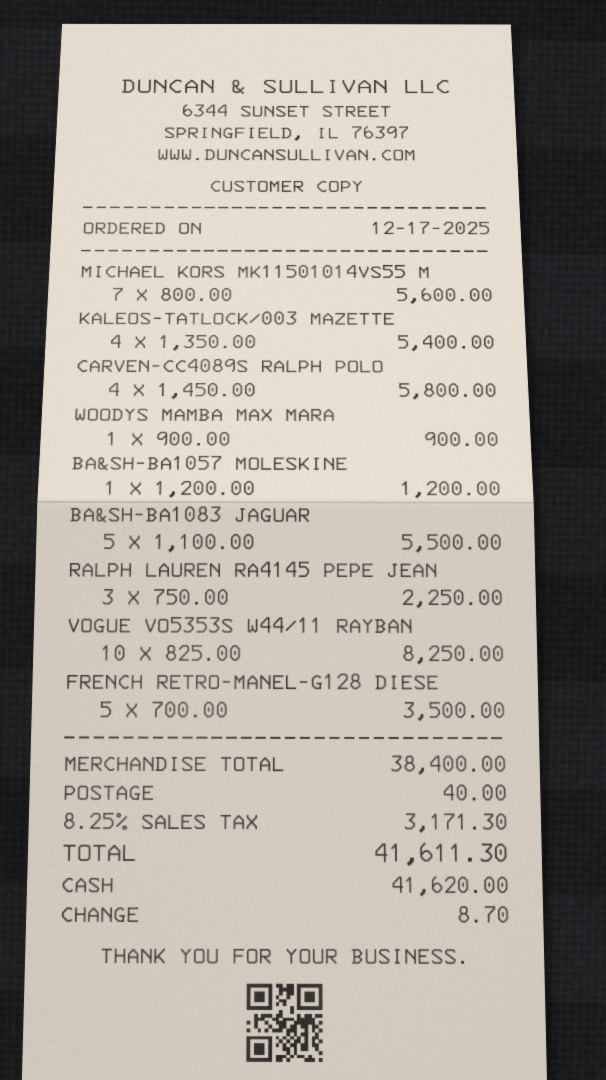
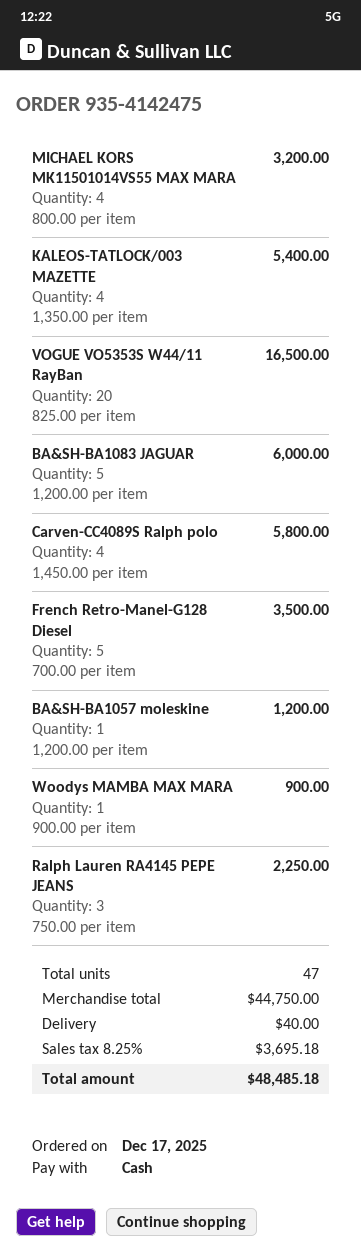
MICHAEL KORS MK11501014VS55 M: 7 x 800.00 = 5600.00 -> 4 x 800.00 = 3200.00
BA&SH-BA1083 JAGUAR: 5 x 1100.00 = 5500.00 -> 5 x 1200.00 = 6000.00
VOGUE VO5353S W44/11 RAYBAN: 10 x 825.00 = 8250.00 -> 20 x 825.00 = 16500.00
subtotal: 38400.00 -> 44750.00
tax: 8.25% = 3171.30 -> 8.25% = 3695.18
total: 41611.30 -> 48485.18

